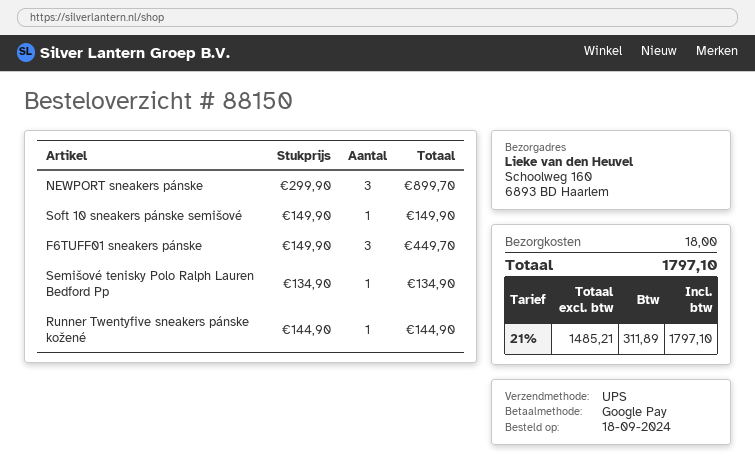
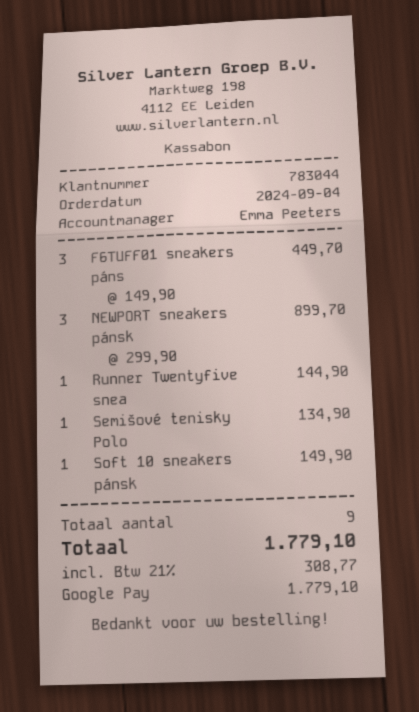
order date: 2024-09-18 -> 2024-09-04
shipping: 18.00 -> none
tax: 21% = 311.89 -> 21% = 308.77
total: 1797.10 -> 1779.10

